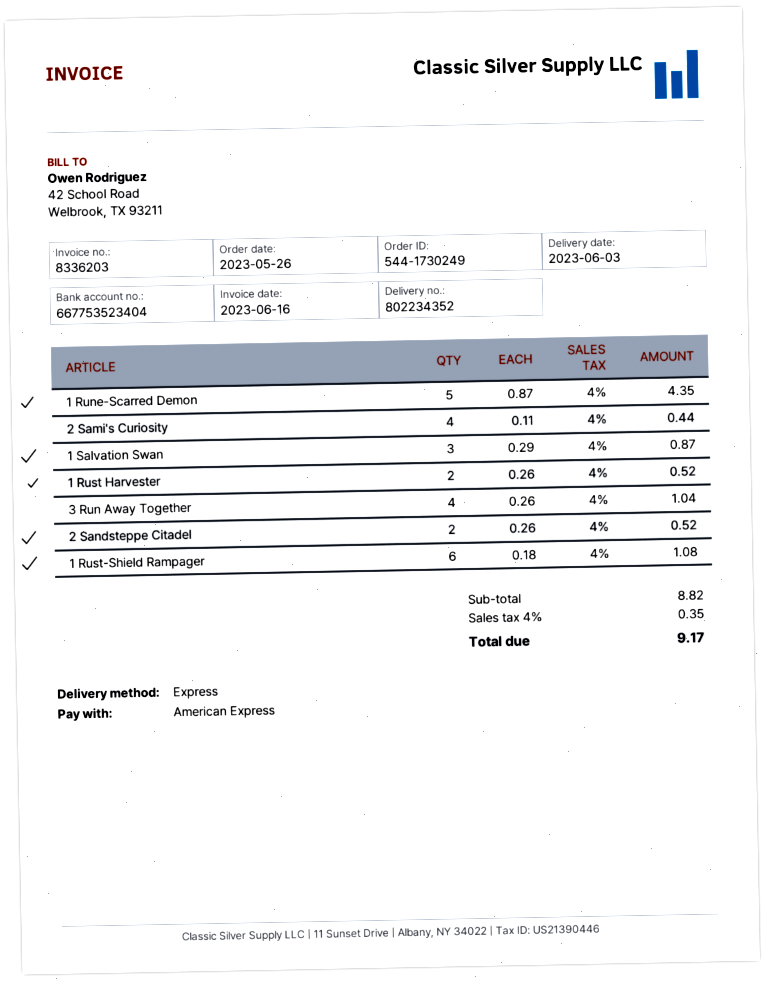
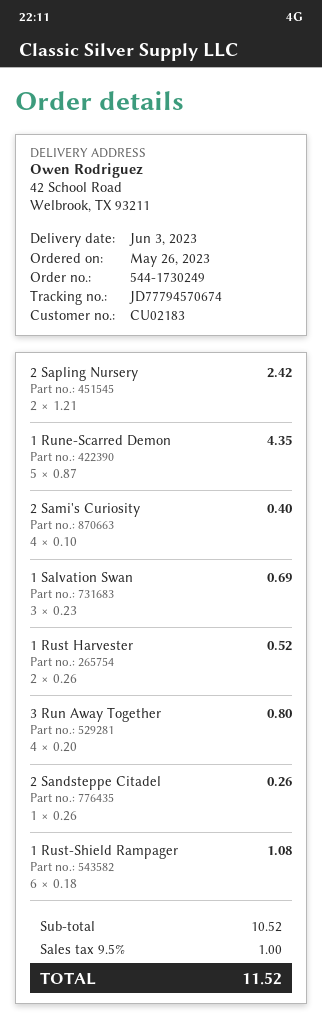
2 Sami's Curiosity: 4 x 0.11 = 0.44 -> 4 x 0.10 = 0.40
1 Salvation Swan: 3 x 0.29 = 0.87 -> 3 x 0.23 = 0.69
3 Run Away Together: 4 x 0.26 = 1.04 -> 4 x 0.20 = 0.80
2 Sandsteppe Citadel: 2 x 0.26 = 0.52 -> 1 x 0.26 = 0.26
2 Sapling Nursery: none -> 2 x 1.21 = 2.42
subtotal: 8.82 -> 10.52
tax: 4% = 0.35 -> 9.5% = 1.00
total: 9.17 -> 11.52

